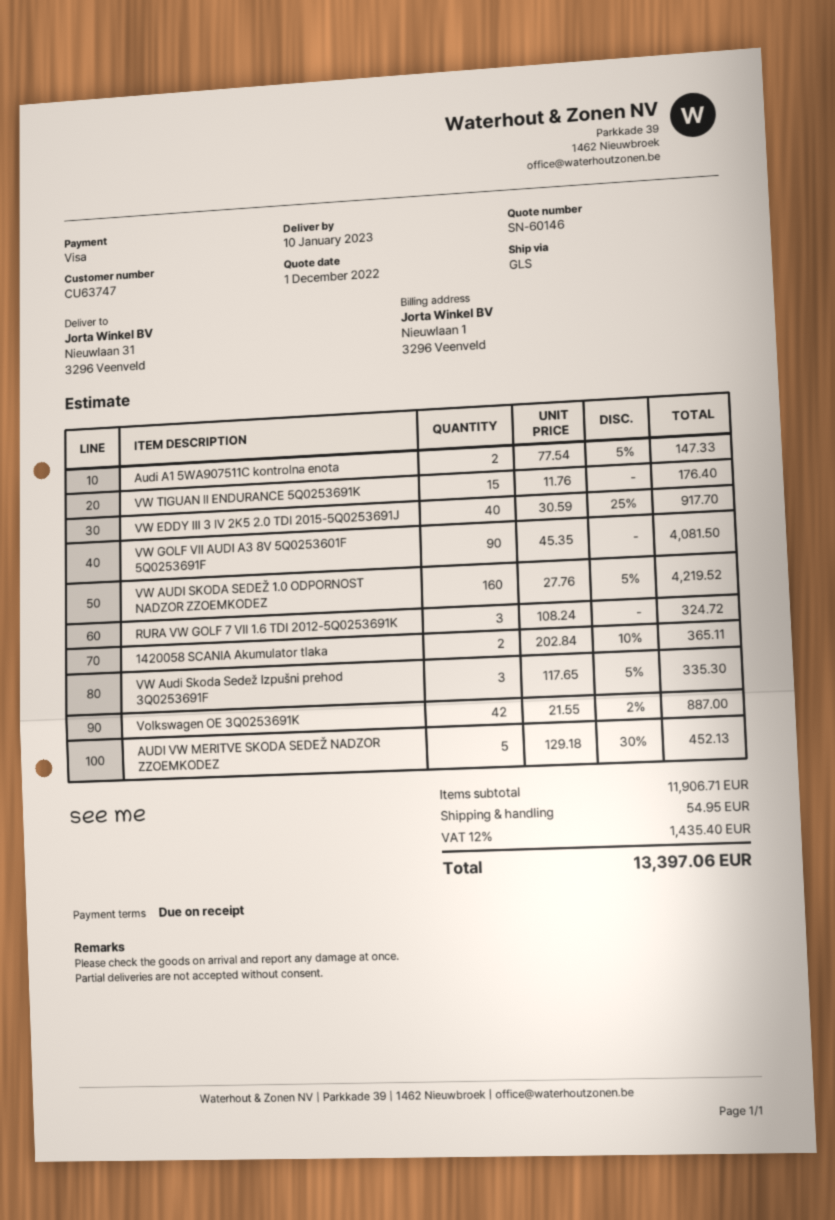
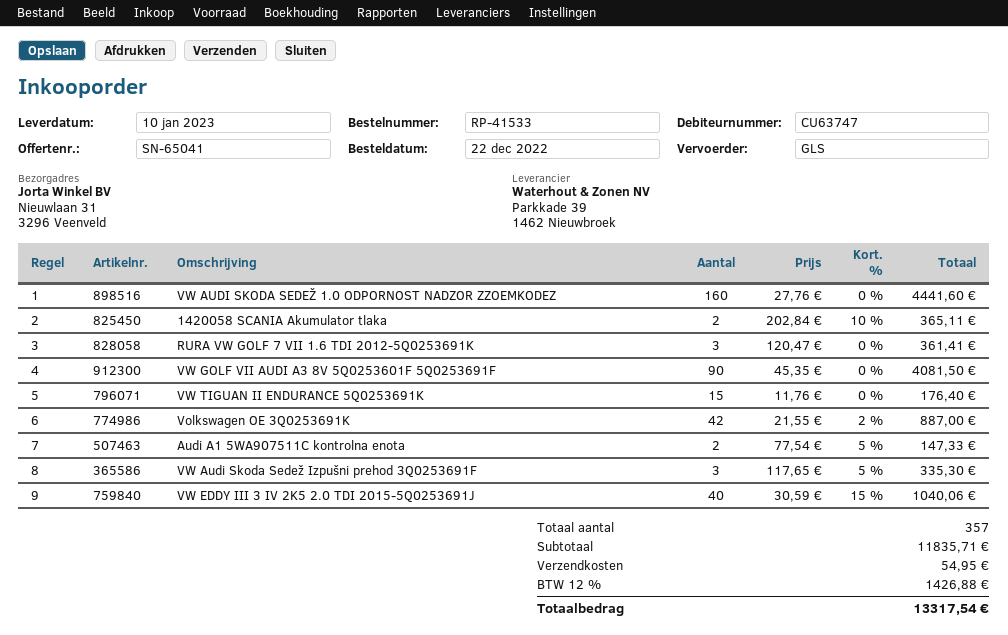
quote number: SN-60146 -> SN-65041
VW EDDY III 3 IV 2K5 2.0 TDI 2015-5Q0253691J: 40 x 30.59 - 25% = 917.70 -> 40 x 30.59 - 15% = 1040.06
VW AUDI SKODA SEDEŽ 1.0 ODPORNOST NADZOR ZZOEMKODEZ: 160 x 27.76 - 5% = 4219.52 -> 160 x 27.76 = 4441.60
RURA VW GOLF 7 VII 1.6 TDI 2012-5Q0253691K: 3 x 108.24 = 324.72 -> 3 x 120.47 = 361.41
AUDI VW MERITVE SKODA SEDEŽ NADZOR ZZOEMKODEZ: 5 x 129.18 - 30% = 452.13 -> none
subtotal: 11906.71 -> 11835.71
tax: 12% = 1435.40 -> 12% = 1426.88
total: 13397.06 -> 13317.54

